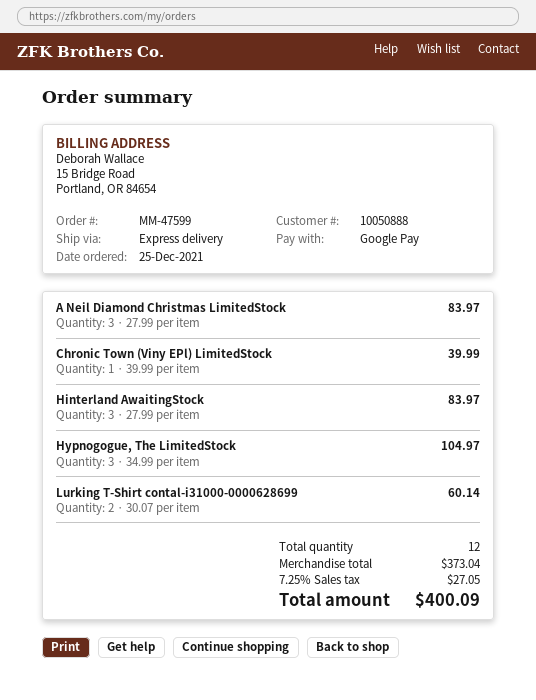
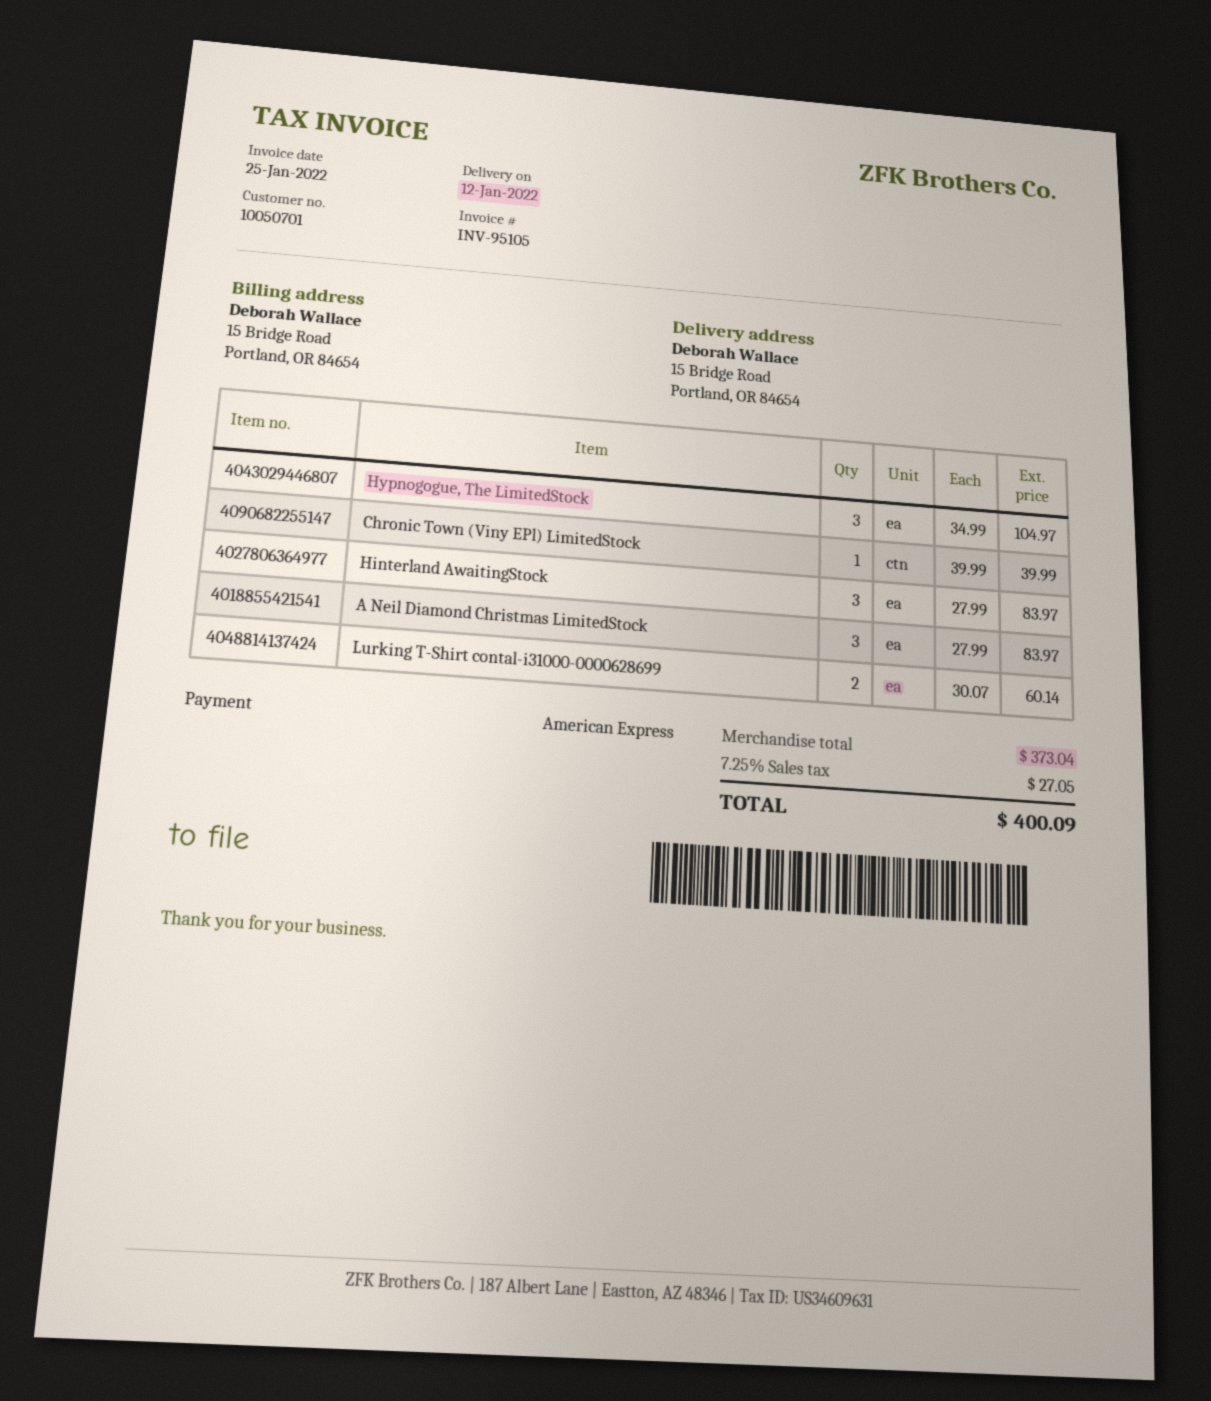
customer number: 10050888 -> 10050701
payment method: Google Pay -> American Express

